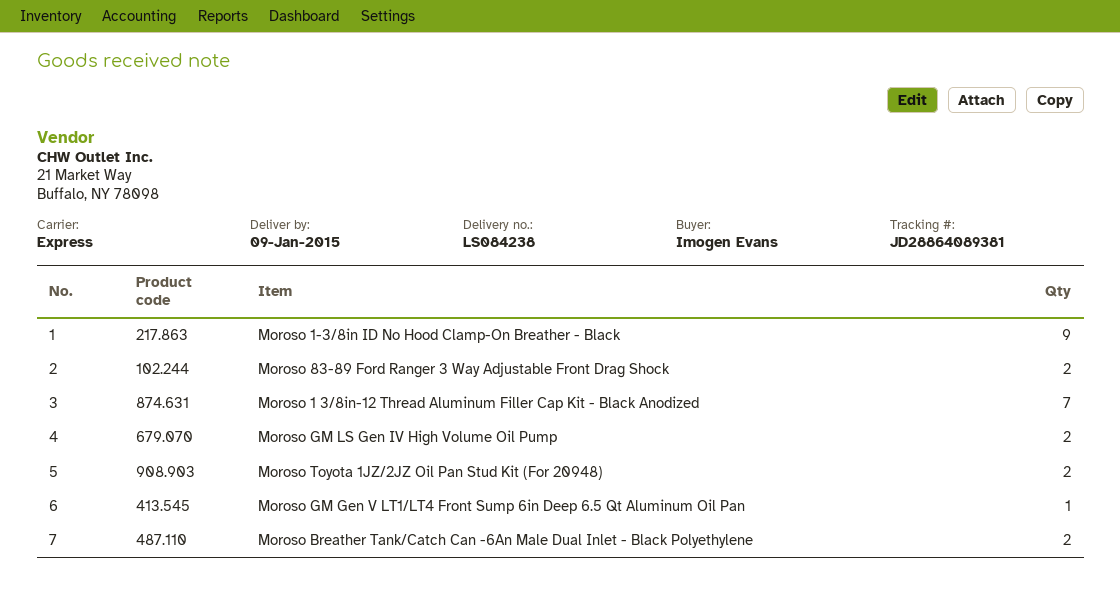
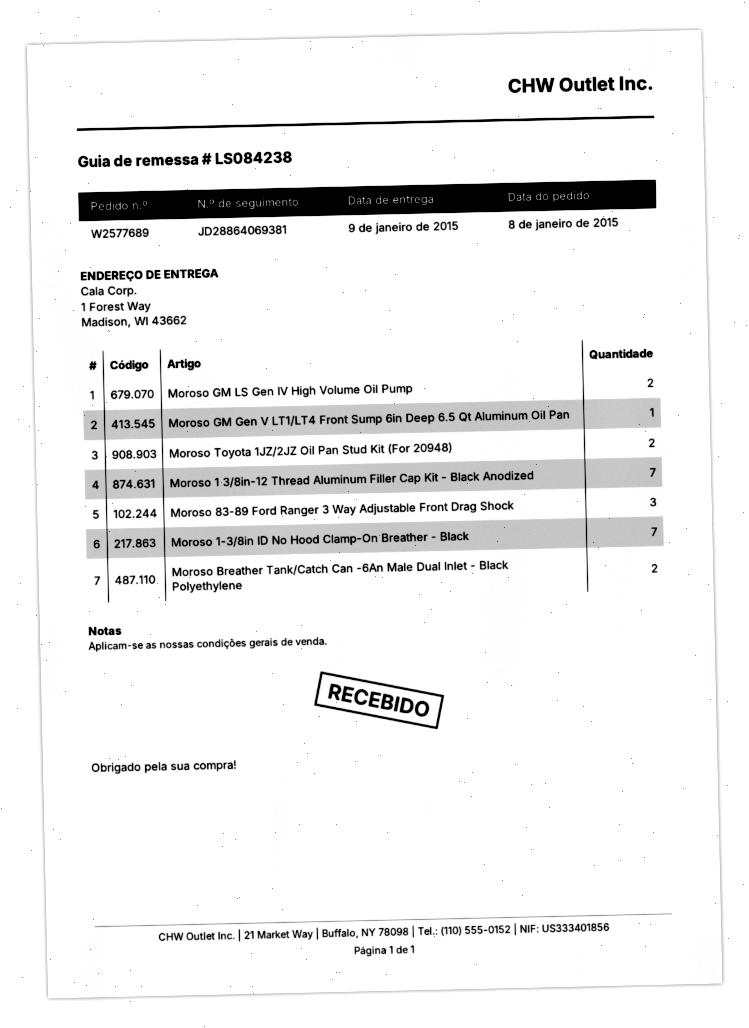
tracking number: JD28864089381 -> JD28864069381
Moroso 1-3/8in ID No Hood Clamp-On Breather - Black: 9 -> 7
Moroso 83-89 Ford Ranger 3 Way Adjustable Front Drag Shock: 2 -> 3

